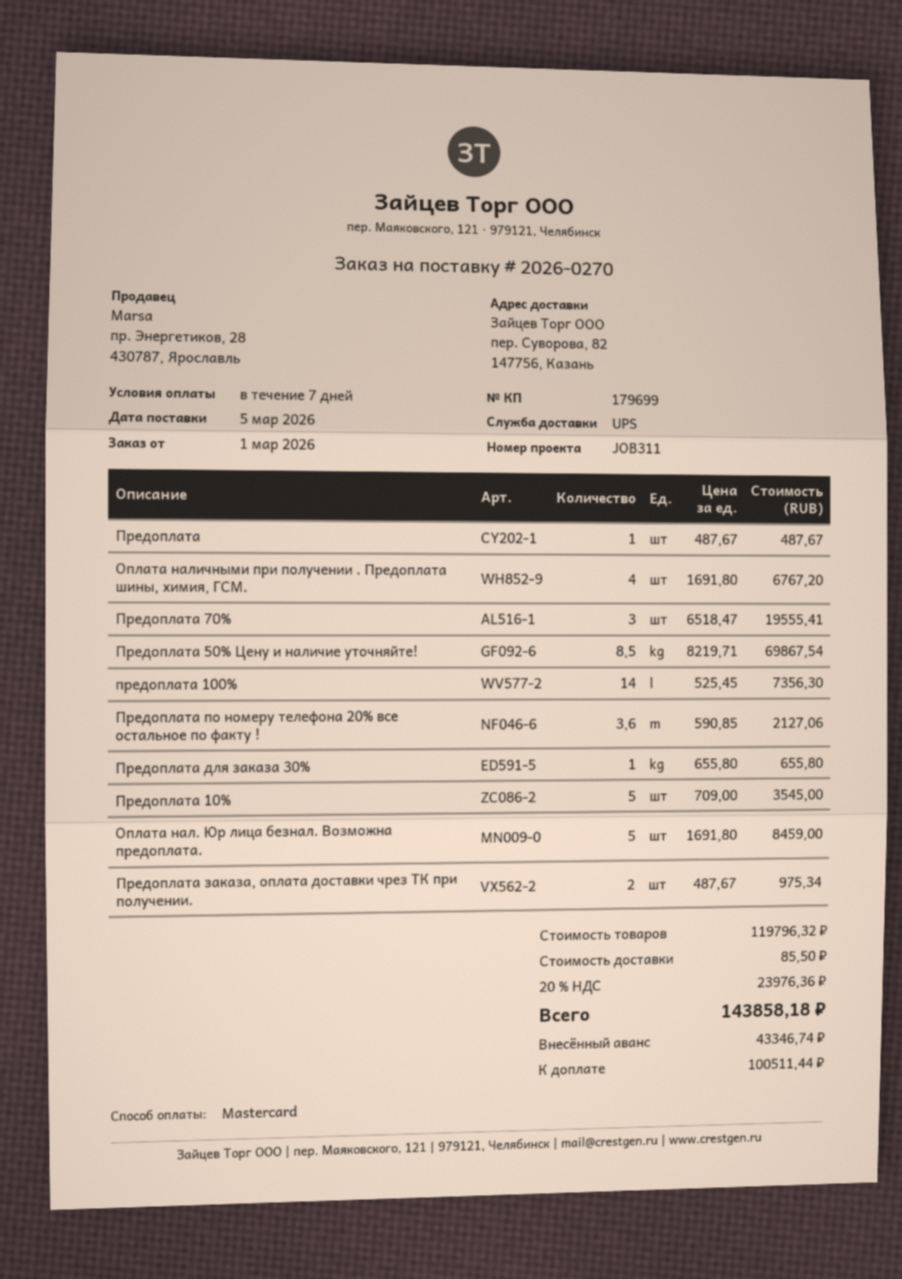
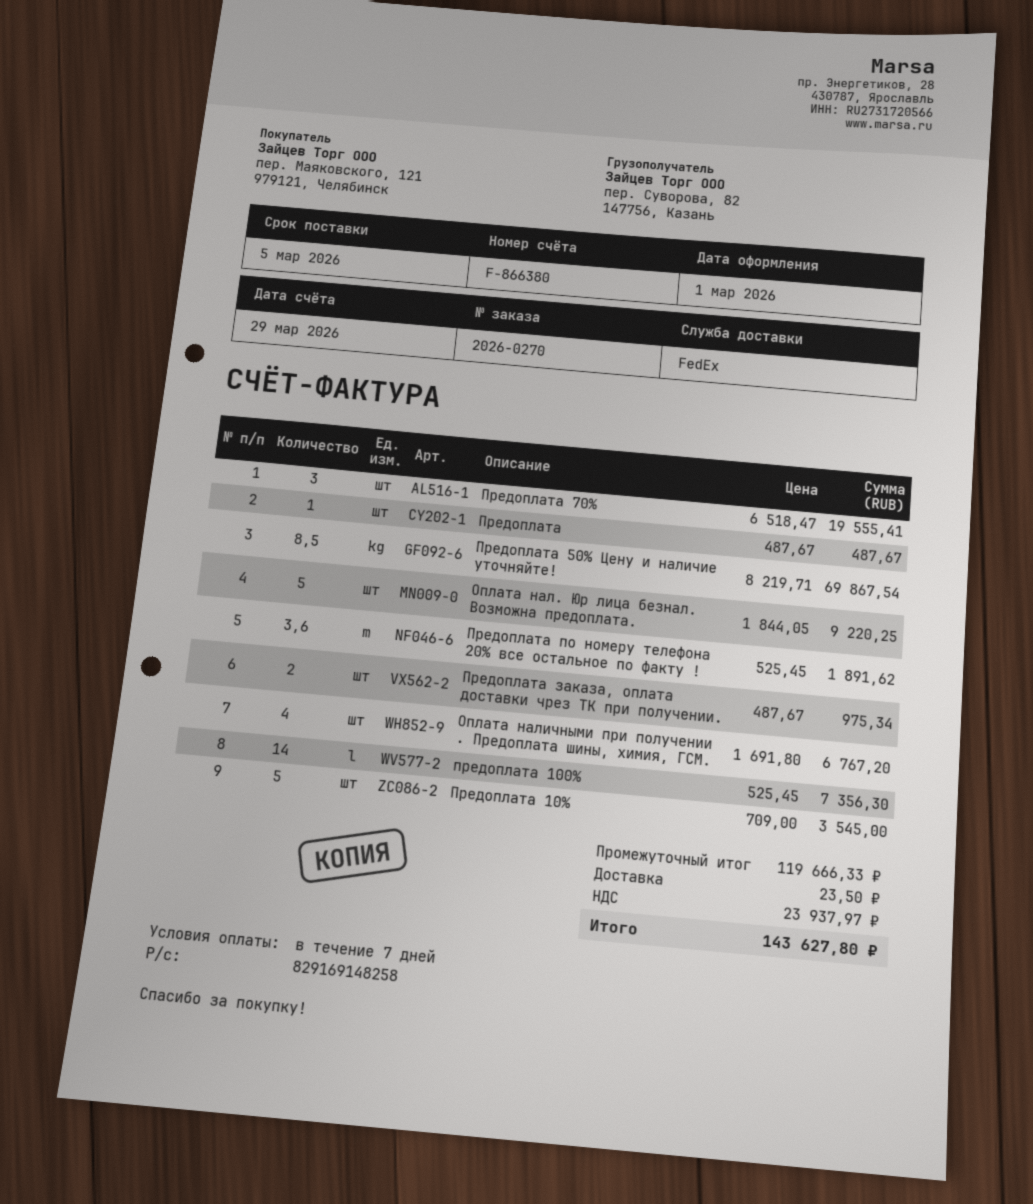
shipping method: UPS -> FedEx
Предоплата по номеру телефона 20% все остальное по факту !: 3.6 x 590.85 = 2127.06 -> 3.6 x 525.45 = 1891.62
Предоплата для заказа 30%: 1 x 655.80 = 655.80 -> none
Оплата нал. Юр лица безнал. Возможна предоплата.: 5 x 1691.80 = 8459.00 -> 5 x 1844.05 = 9220.25
subtotal: 119796.32 -> 119666.33
shipping: 85.50 -> 23.50
tax: 23976.36 -> 23937.97
total: 143858.18 -> 143627.80

